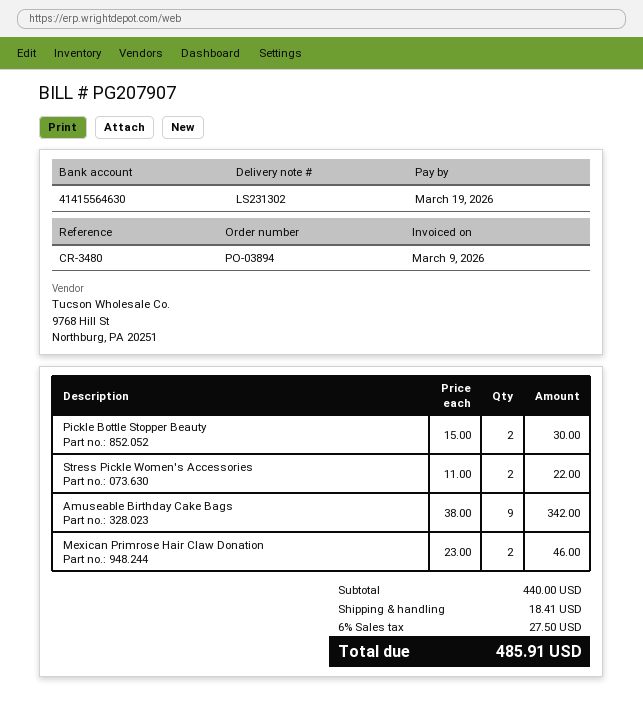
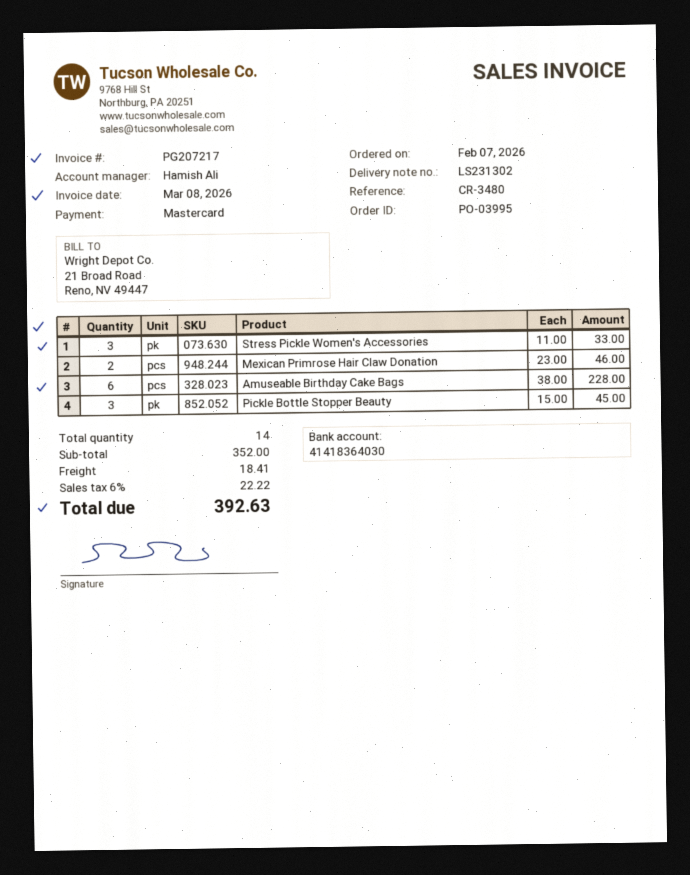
order number: PO-03894 -> PO-03995
invoice number: PG207907 -> PG207217
invoice date: 2026-03-09 -> 2026-03-08
bank account: 41415564630 -> 41418364030
Pickle Bottle Stopper Beauty: 2 x 15.00 = 30.00 -> 3 x 15.00 = 45.00
Stress Pickle Women's Accessories: 2 x 11.00 = 22.00 -> 3 x 11.00 = 33.00
Amuseable Birthday Cake Bags: 9 x 38.00 = 342.00 -> 6 x 38.00 = 228.00
subtotal: 440.00 -> 352.00
tax: 6% = 27.50 -> 6% = 22.22
total: 485.91 -> 392.63

